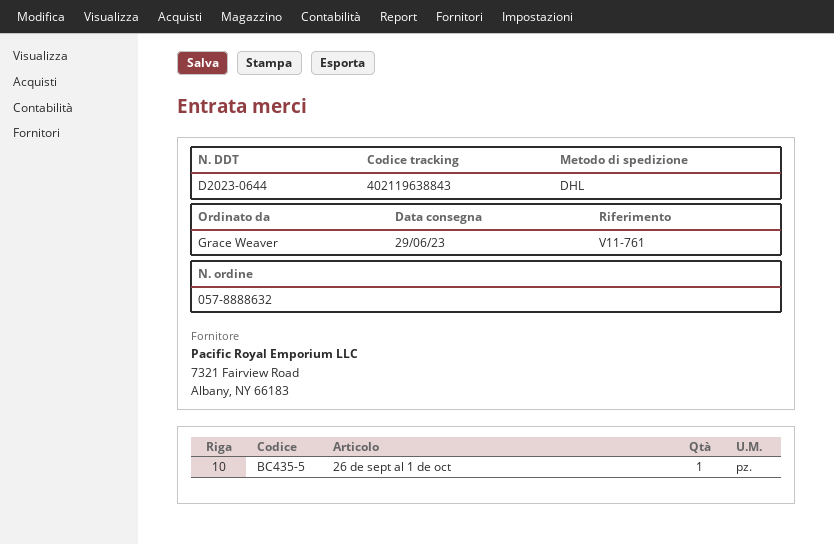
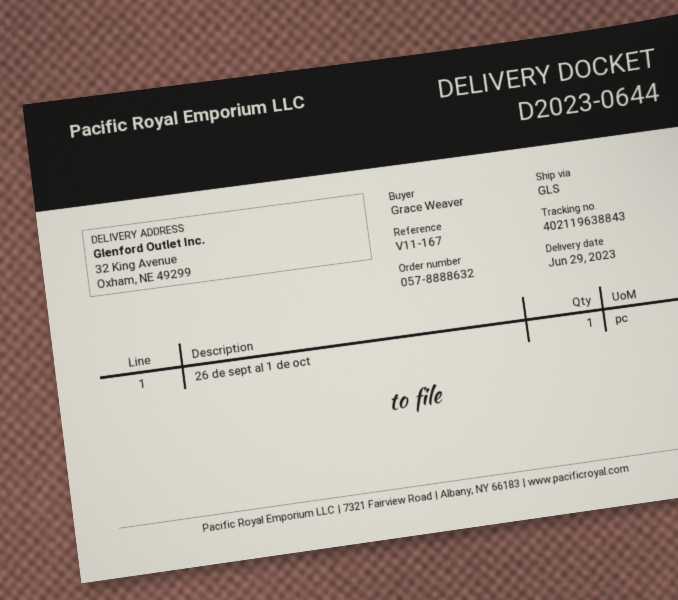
reference: V11-761 -> V11-167
shipping method: DHL -> GLS

